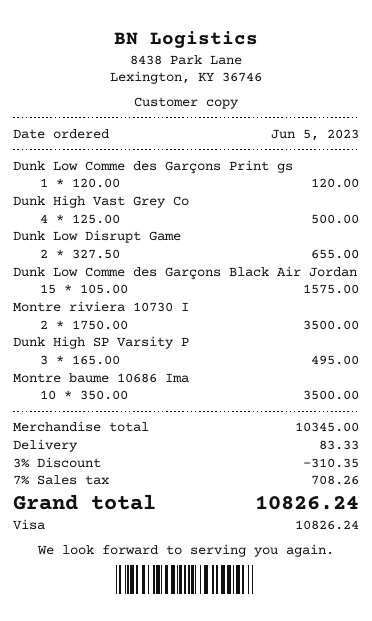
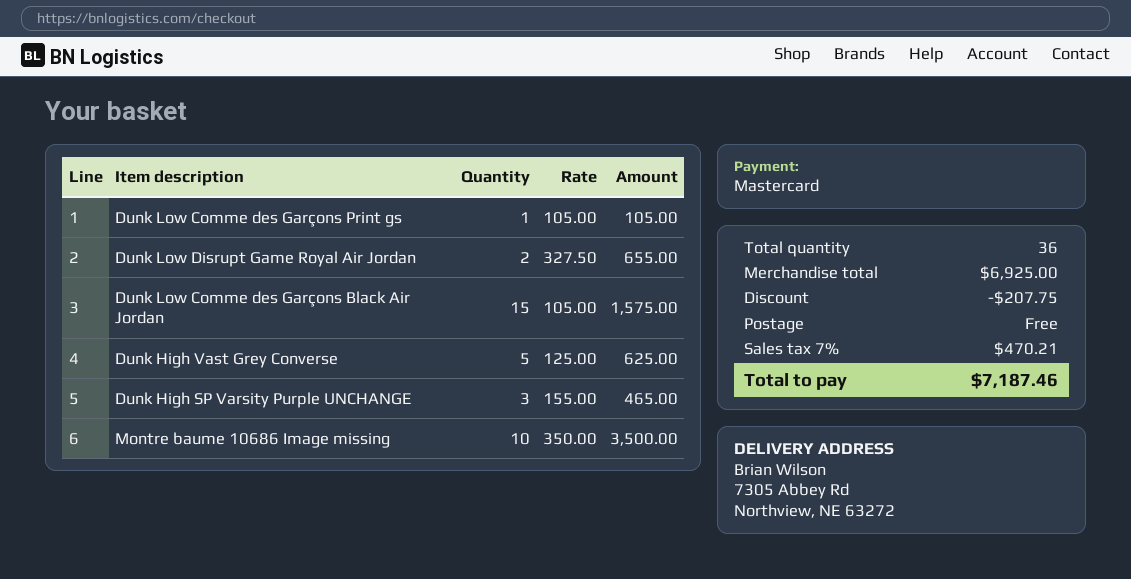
payment method: Visa -> Mastercard
Dunk Low Comme des Garçons Print gs: 1 x 120.00 = 120.00 -> 1 x 105.00 = 105.00
Dunk High Vast Grey Co: 4 x 125.00 = 500.00 -> 5 x 125.00 = 625.00
Montre riviera 10730 I: 2 x 1750.00 = 3500.00 -> none
Dunk High SP Varsity P: 3 x 165.00 = 495.00 -> 3 x 155.00 = 465.00
subtotal: 10345.00 -> 6925.00
discount: 310.35 -> 207.75
shipping: 83.33 -> 0.00
tax: 7% = 708.26 -> 7% = 470.21
total: 10826.24 -> 7187.46

